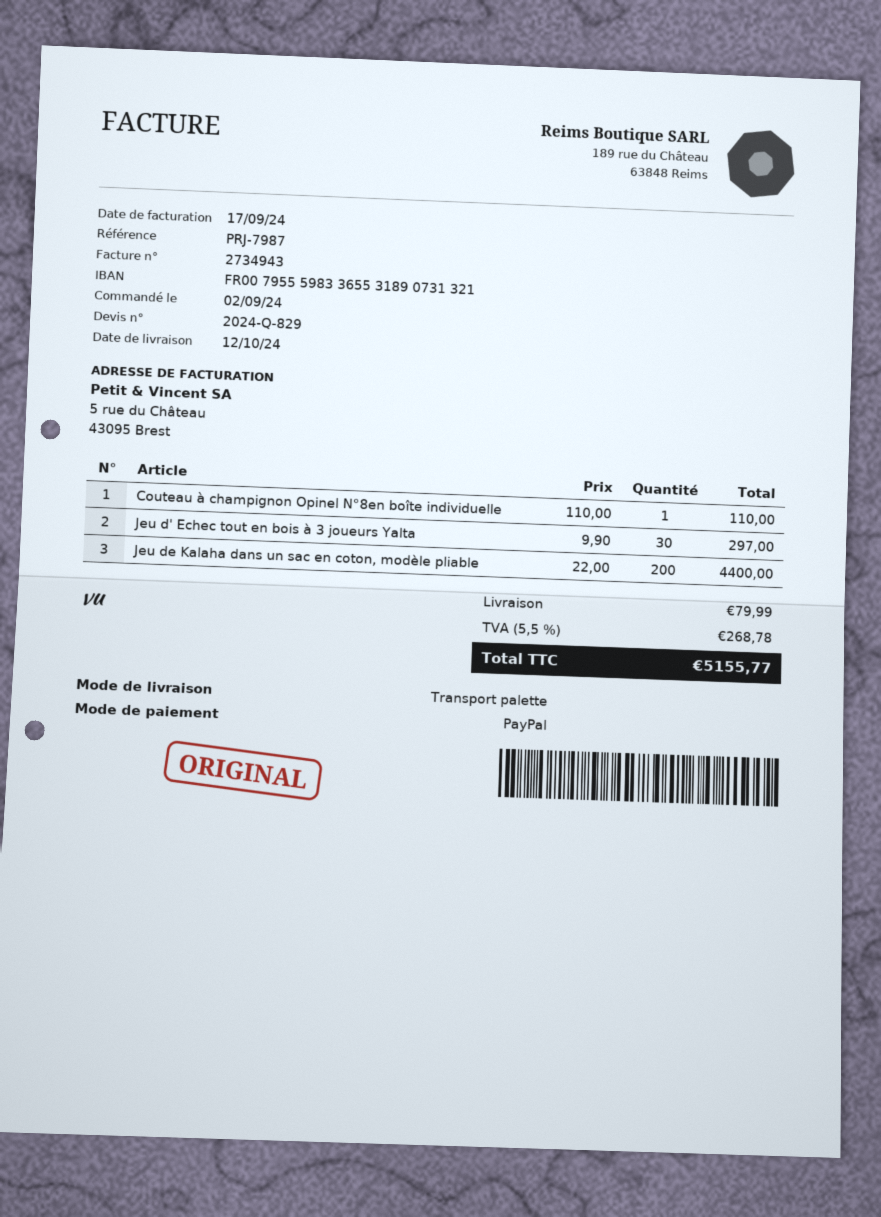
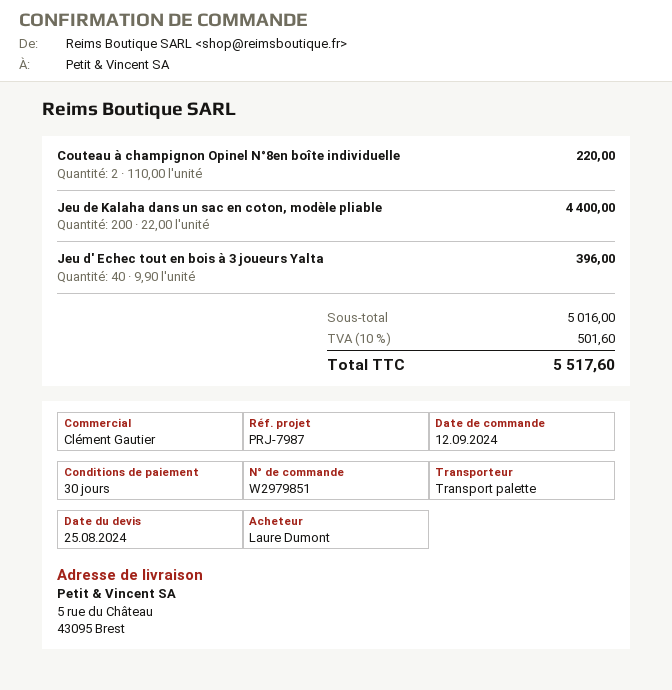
order date: 2024-09-02 -> 2024-09-12
Couteau à champignon Opinel N°8en boîte individuelle: 1 x 110.00 = 110.00 -> 2 x 110.00 = 220.00
Jeu d' Echec tout en bois à 3 joueurs Yalta: 30 x 9.90 = 297.00 -> 40 x 9.90 = 396.00
shipping: 79.99 -> none
tax: 5.5% = 268.78 -> 10% = 501.60
total: 5155.77 -> 5517.60

